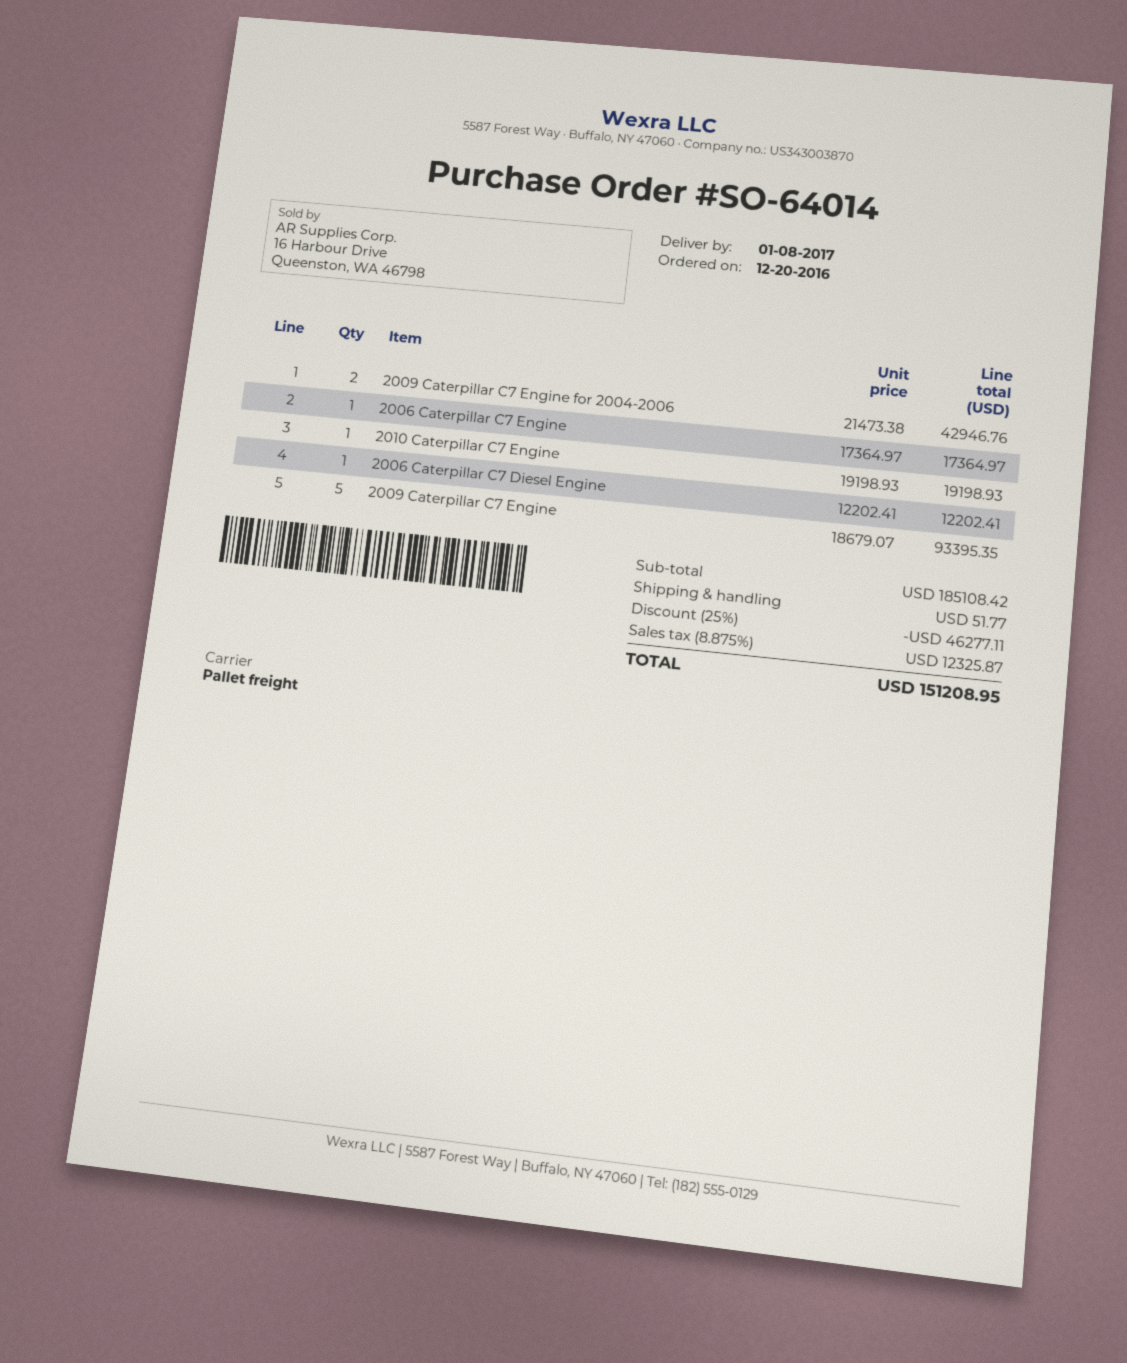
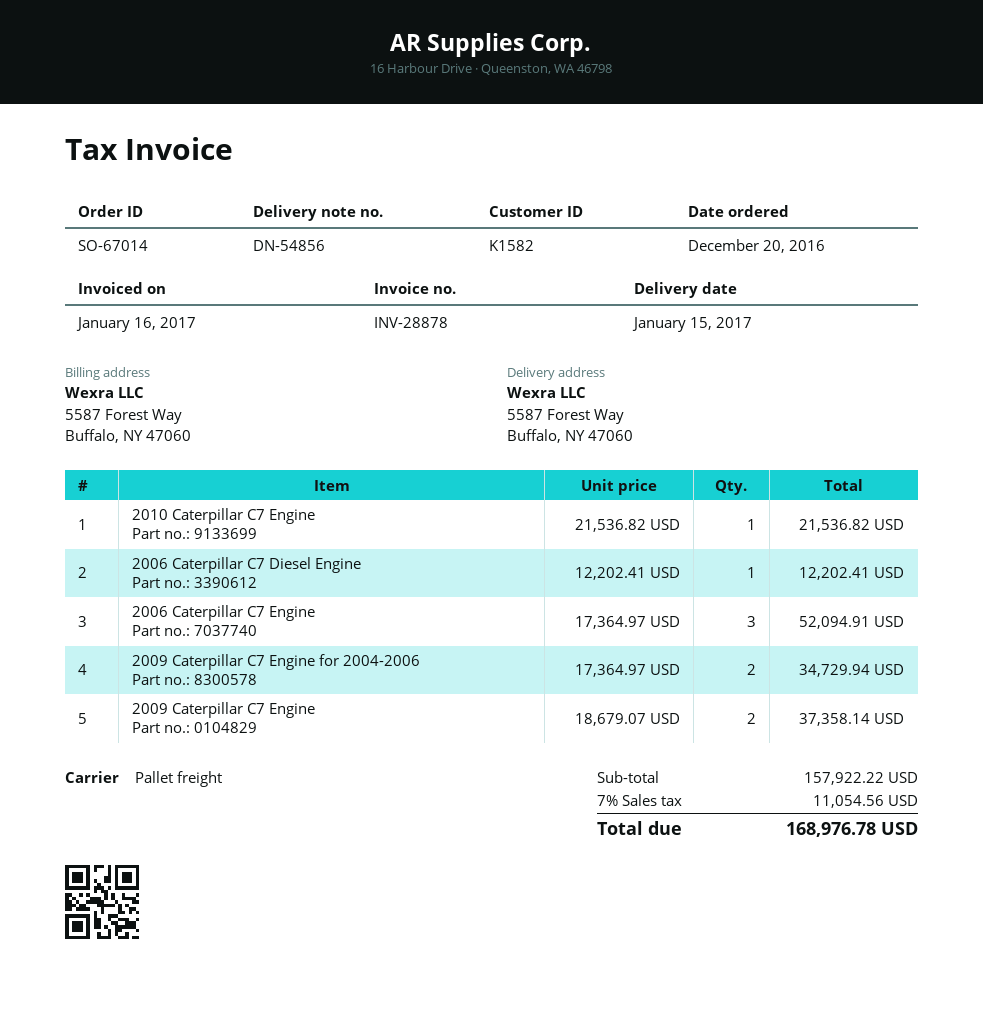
order number: SO-64014 -> SO-67014
delivery date: 2017-01-08 -> 2017-01-15
2009 Caterpillar C7 Engine for 2004-2006: 2 x 21473.38 = 42946.76 -> 2 x 17364.97 = 34729.94
2006 Caterpillar C7 Engine: 1 x 17364.97 = 17364.97 -> 3 x 17364.97 = 52094.91
2010 Caterpillar C7 Engine: 1 x 19198.93 = 19198.93 -> 1 x 21536.82 = 21536.82
2009 Caterpillar C7 Engine: 5 x 18679.07 = 93395.35 -> 2 x 18679.07 = 37358.14
subtotal: 185108.42 -> 157922.22
discount: 25% = 46277.11 -> none
shipping: 51.77 -> none
tax: 8.875% = 12325.87 -> 7% = 11054.56
total: 151208.95 -> 168976.78

